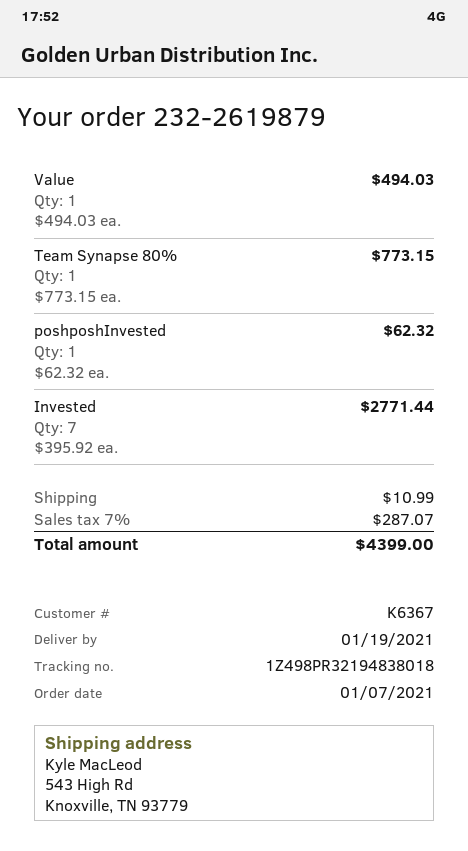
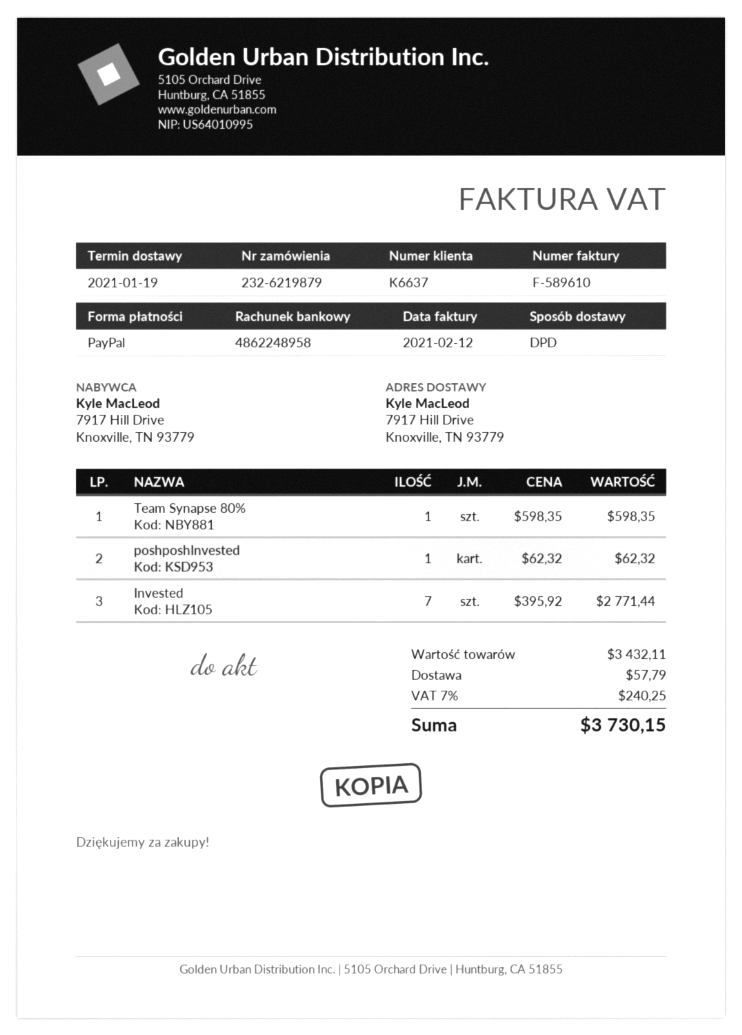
order number: 232-2619879 -> 232-6219879
customer number: K6367 -> K6637
ship to: 543 High Rd, Knoxville, TN 93779 -> 7917 Hill Drive, Knoxville, TN 93779
Value: 1 x 494.03 = 494.03 -> none
Team Synapse 80%: 1 x 773.15 = 773.15 -> 1 x 598.35 = 598.35
shipping: 10.99 -> 57.79
tax: 7% = 287.07 -> 7% = 240.25
total: 4399.00 -> 3730.15

